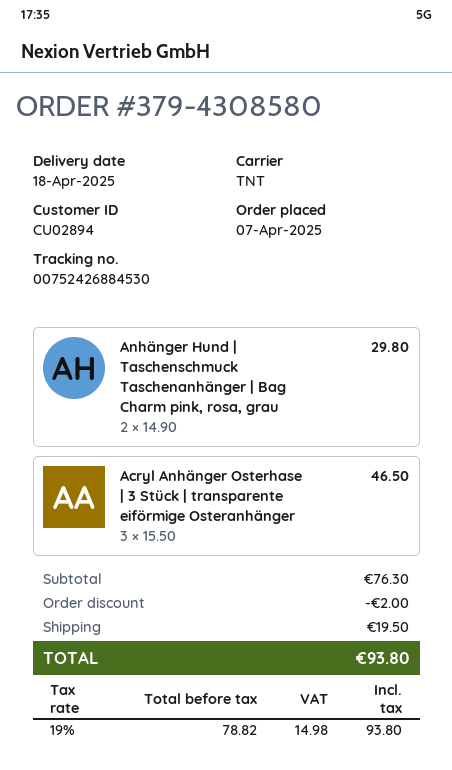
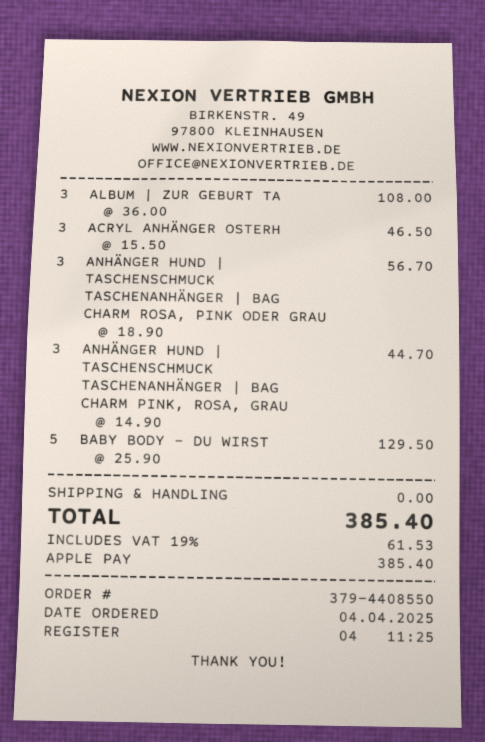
order number: 379-4308580 -> 379-4408550
order date: 2025-04-07 -> 2025-04-04
Anhänger Hund | Taschenschmuck Taschenanhänger | Bag Charm pink, rosa, grau: 2 x 14.90 = 29.80 -> 3 x 14.90 = 44.70
ALBUM | ZUR GEBURT TA: none -> 3 x 36.00 = 108.00
ANHÄNGER HUND | TASCHENSCHMUCK TASCHENANHÄNGER | BAG CHARM ROSA, PINK ODER GRAU: none -> 3 x 18.90 = 56.70
BABY BODY - DU WIRST: none -> 5 x 25.90 = 129.50
discount: 2.00 -> none
shipping: 19.50 -> 0.00
tax: 19% = 14.98 -> 19% = 61.53
total: 93.80 -> 385.40

